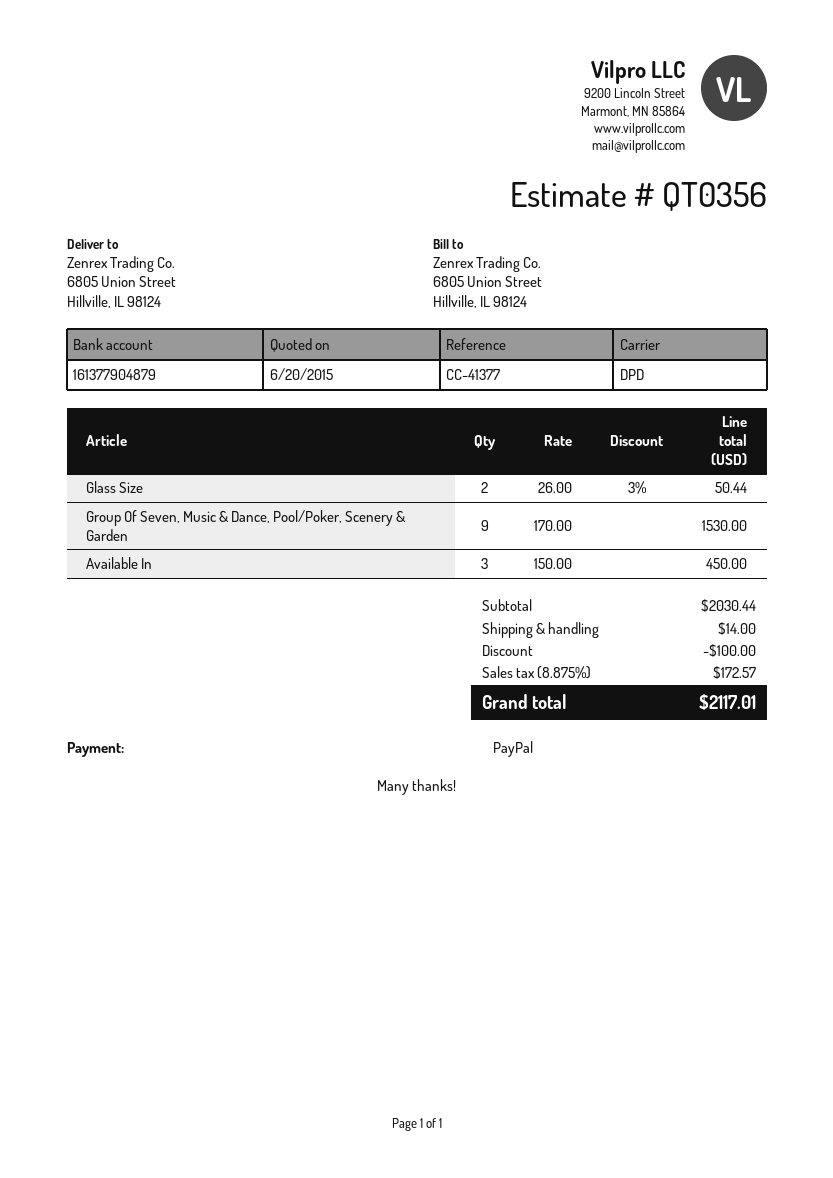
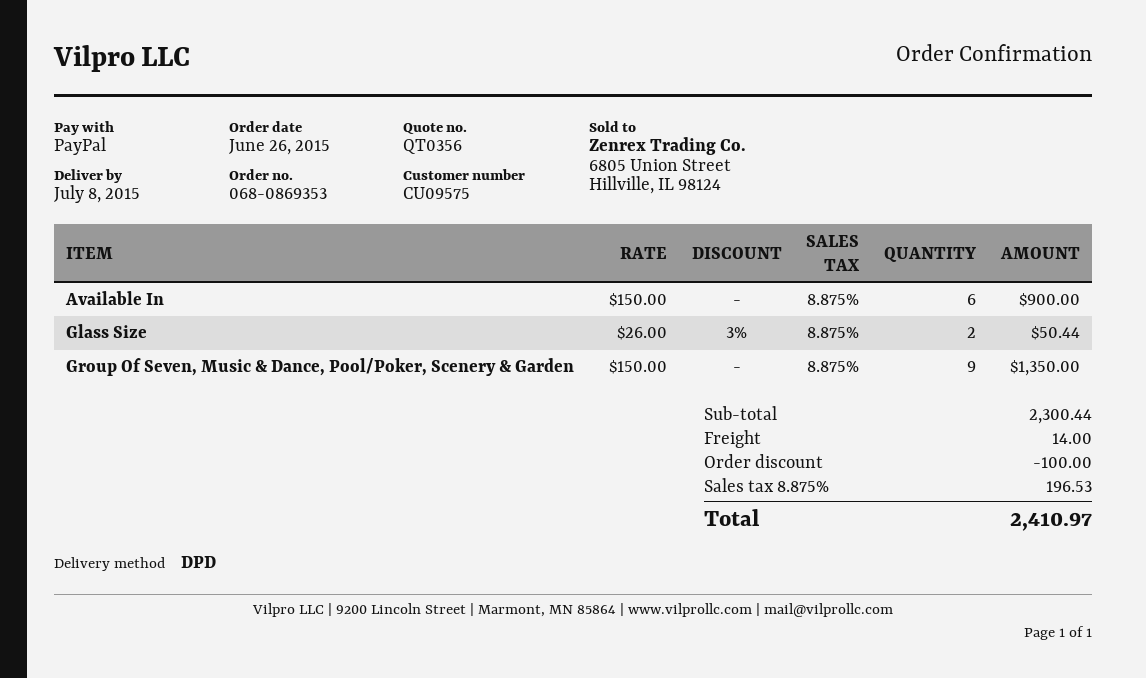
Group Of Seven, Music & Dance, Pool/Poker, Scenery & Garden: 9 x 170.00 = 1530.00 -> 9 x 150.00 = 1350.00
Available In: 3 x 150.00 = 450.00 -> 6 x 150.00 = 900.00
subtotal: 2030.44 -> 2300.44
tax: 8.875% = 172.57 -> 8.875% = 196.53
total: 2117.01 -> 2410.97

